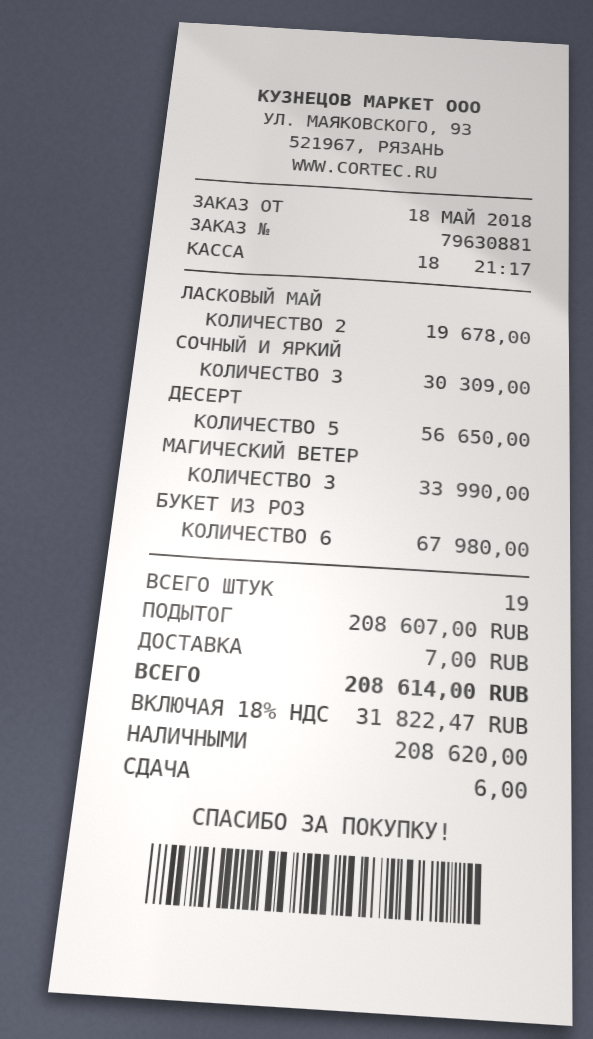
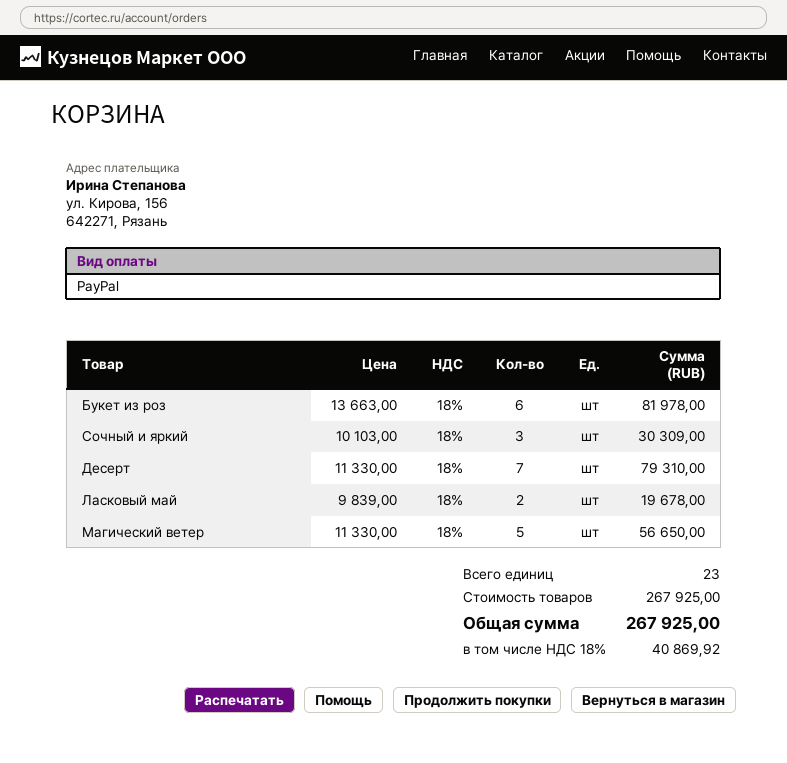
payment method: cash -> PayPal
ДЕСЕРТ: 5 for 56650.00 -> 7 for 79310.00
МАГИЧЕСКИЙ ВЕТЕР: 3 for 33990.00 -> 5 for 56650.00
БУКЕТ ИЗ РОЗ: 6 for 67980.00 -> 6 for 81978.00
total quantity: 19 -> 23
subtotal: 208607.00 -> 267925.00
shipping: 7.00 -> none
tax: 18% = 31822.47 -> 18% = 40869.92
total: 208614.00 -> 267925.00

